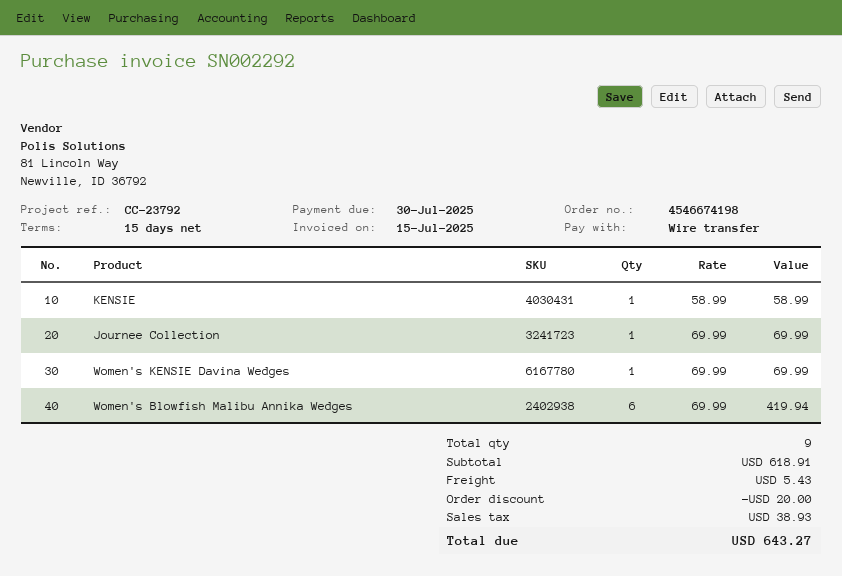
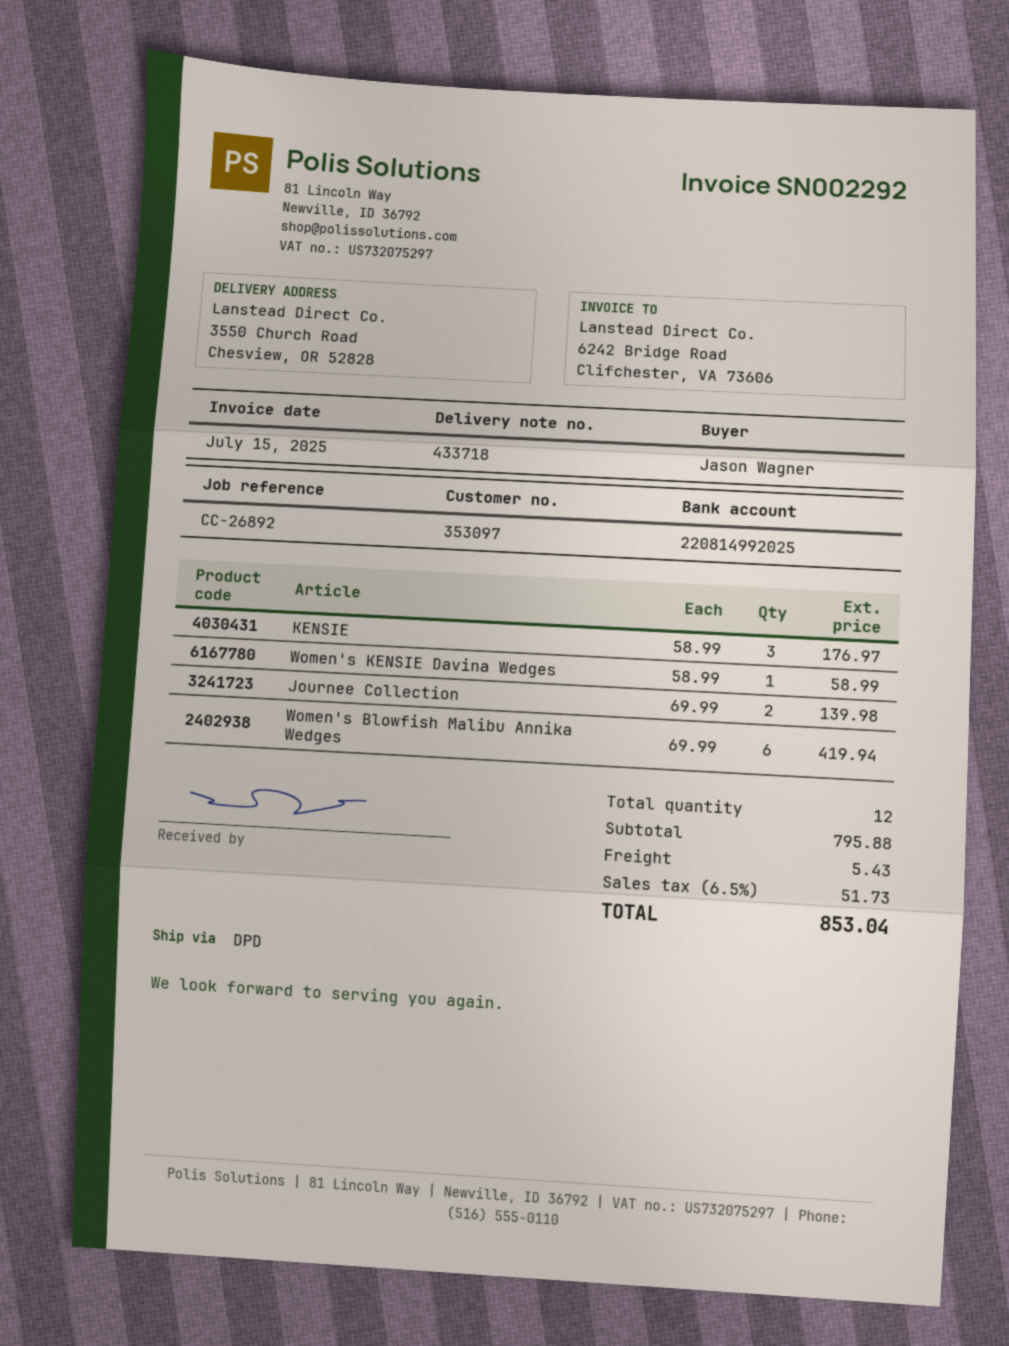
reference: CC-23792 -> CC-26892
KENSIE: 1 x 58.99 = 58.99 -> 3 x 58.99 = 176.97
Journee Collection: 1 x 69.99 = 69.99 -> 2 x 69.99 = 139.98
Women's KENSIE Davina Wedges: 1 x 69.99 = 69.99 -> 1 x 58.99 = 58.99
total quantity: 9 -> 12
subtotal: 618.91 -> 795.88
discount: 20.00 -> none
tax: 38.93 -> 51.73
total: 643.27 -> 853.04

